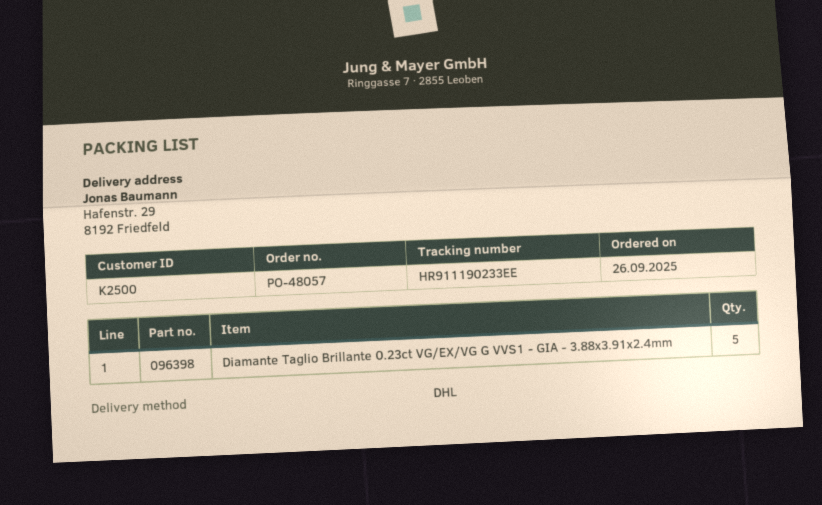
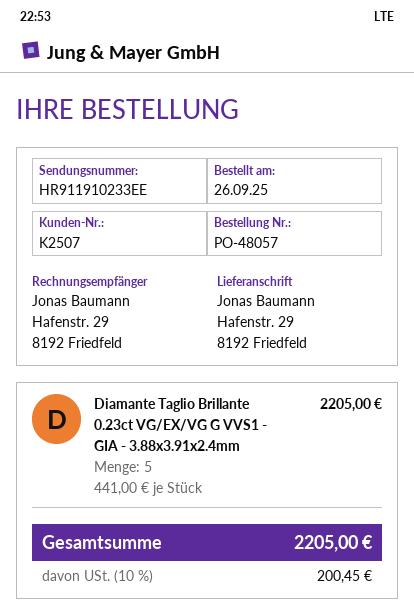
customer number: K2500 -> K2507
tracking number: HR911190233EE -> HR911910233EE

